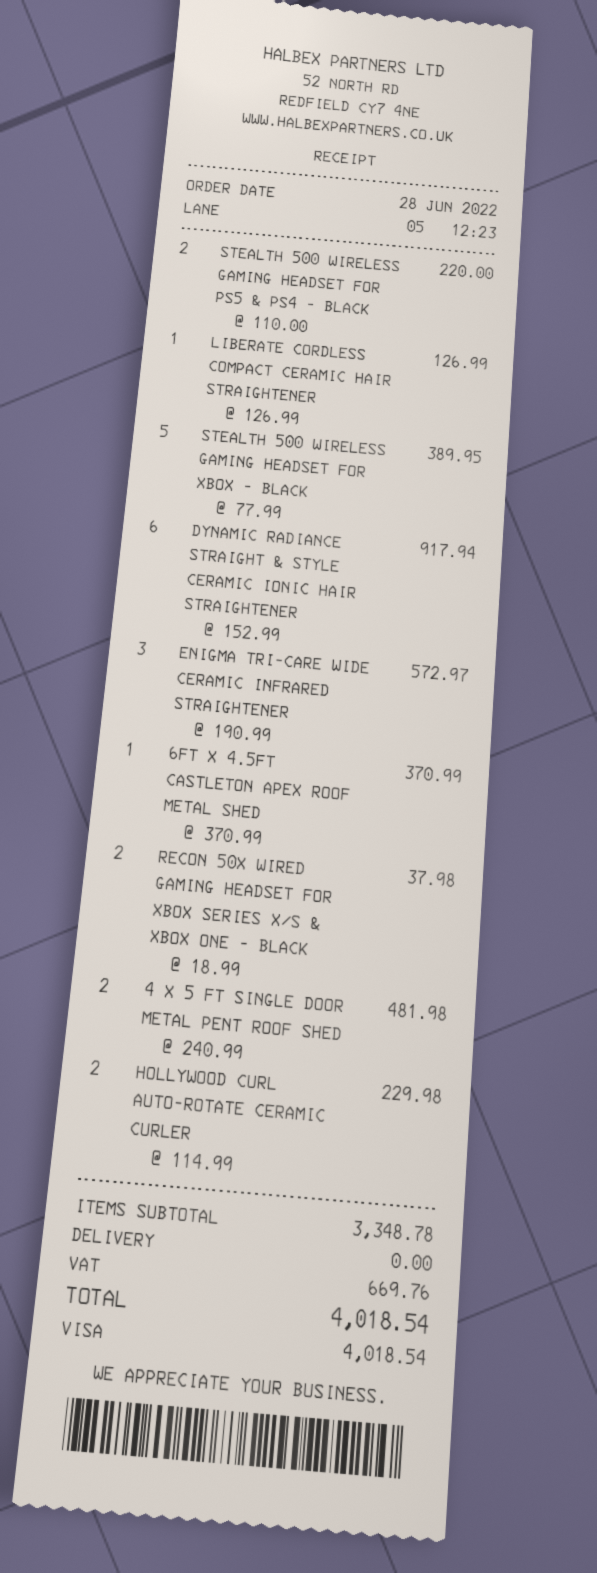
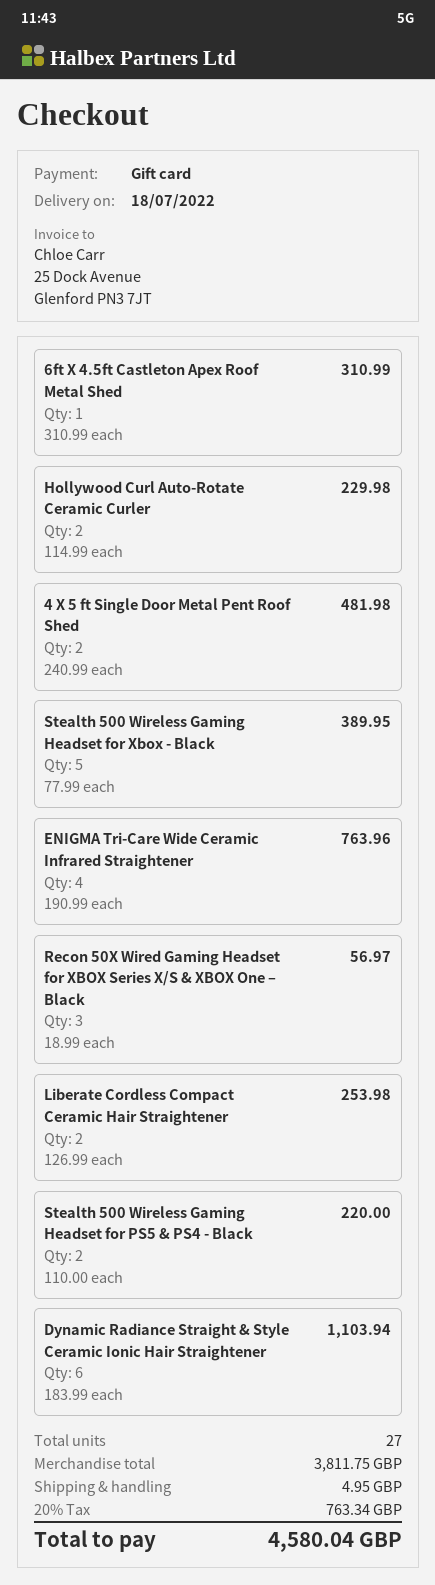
payment method: Visa -> gift card
LIBERATE CORDLESS COMPACT CERAMIC HAIR STRAIGHTENER: 1 x 126.99 = 126.99 -> 2 x 126.99 = 253.98
DYNAMIC RADIANCE STRAIGHT & STYLE CERAMIC IONIC HAIR STRAIGHTENER: 6 x 152.99 = 917.94 -> 6 x 183.99 = 1103.94
ENIGMA TRI-CARE WIDE CERAMIC INFRARED STRAIGHTENER: 3 x 190.99 = 572.97 -> 4 x 190.99 = 763.96
6FT X 4.5FT CASTLETON APEX ROOF METAL SHED: 1 x 370.99 = 370.99 -> 1 x 310.99 = 310.99
RECON 50X WIRED GAMING HEADSET FOR XBOX SERIES X/S & XBOX ONE – BLACK: 2 x 18.99 = 37.98 -> 3 x 18.99 = 56.97
subtotal: 3348.78 -> 3811.75
shipping: 0.00 -> 4.95
tax: 669.76 -> 763.34
total: 4018.54 -> 4580.04

